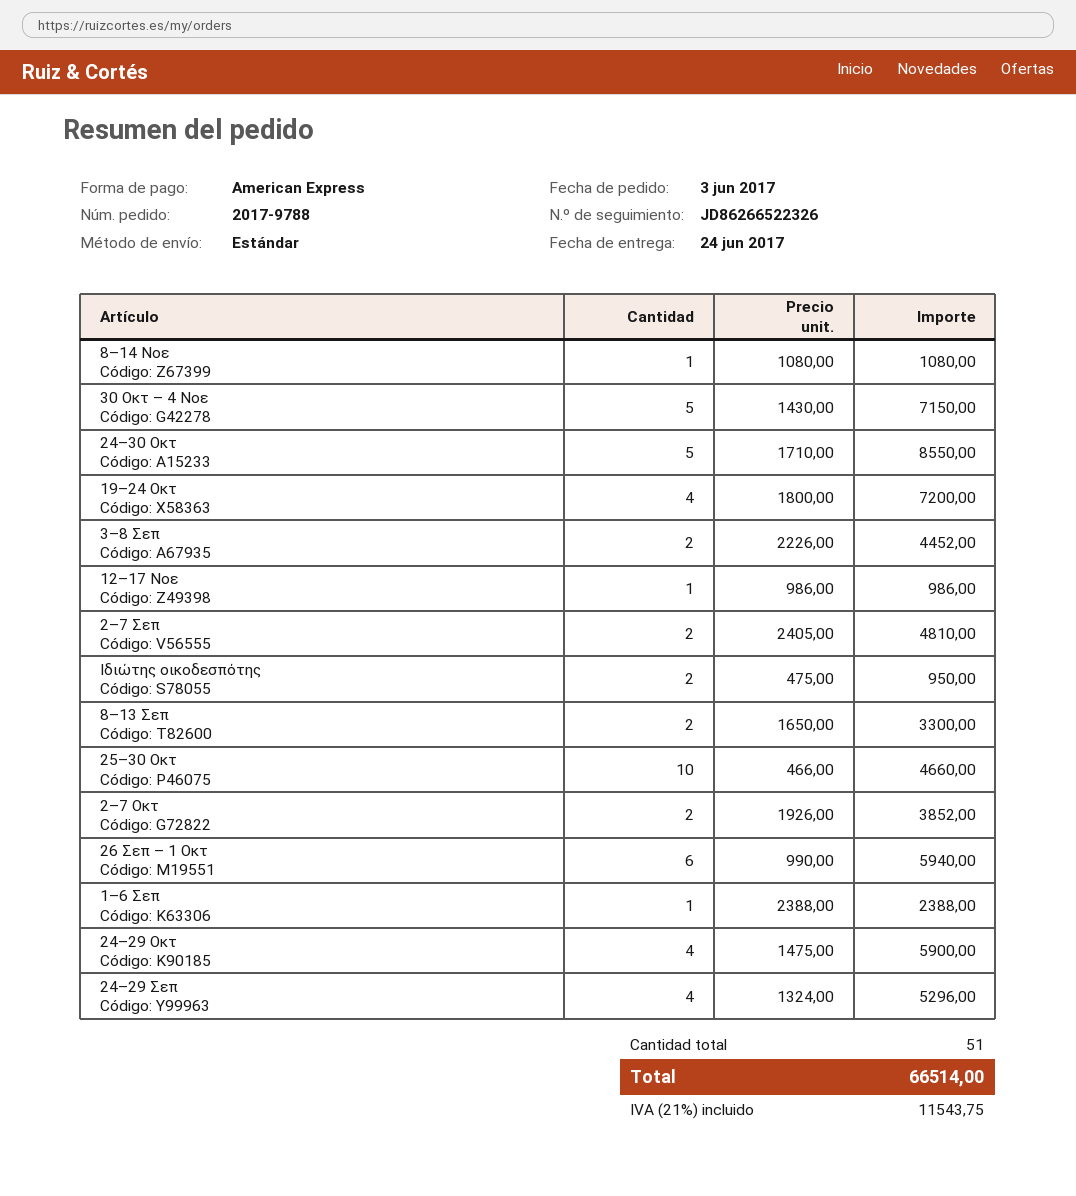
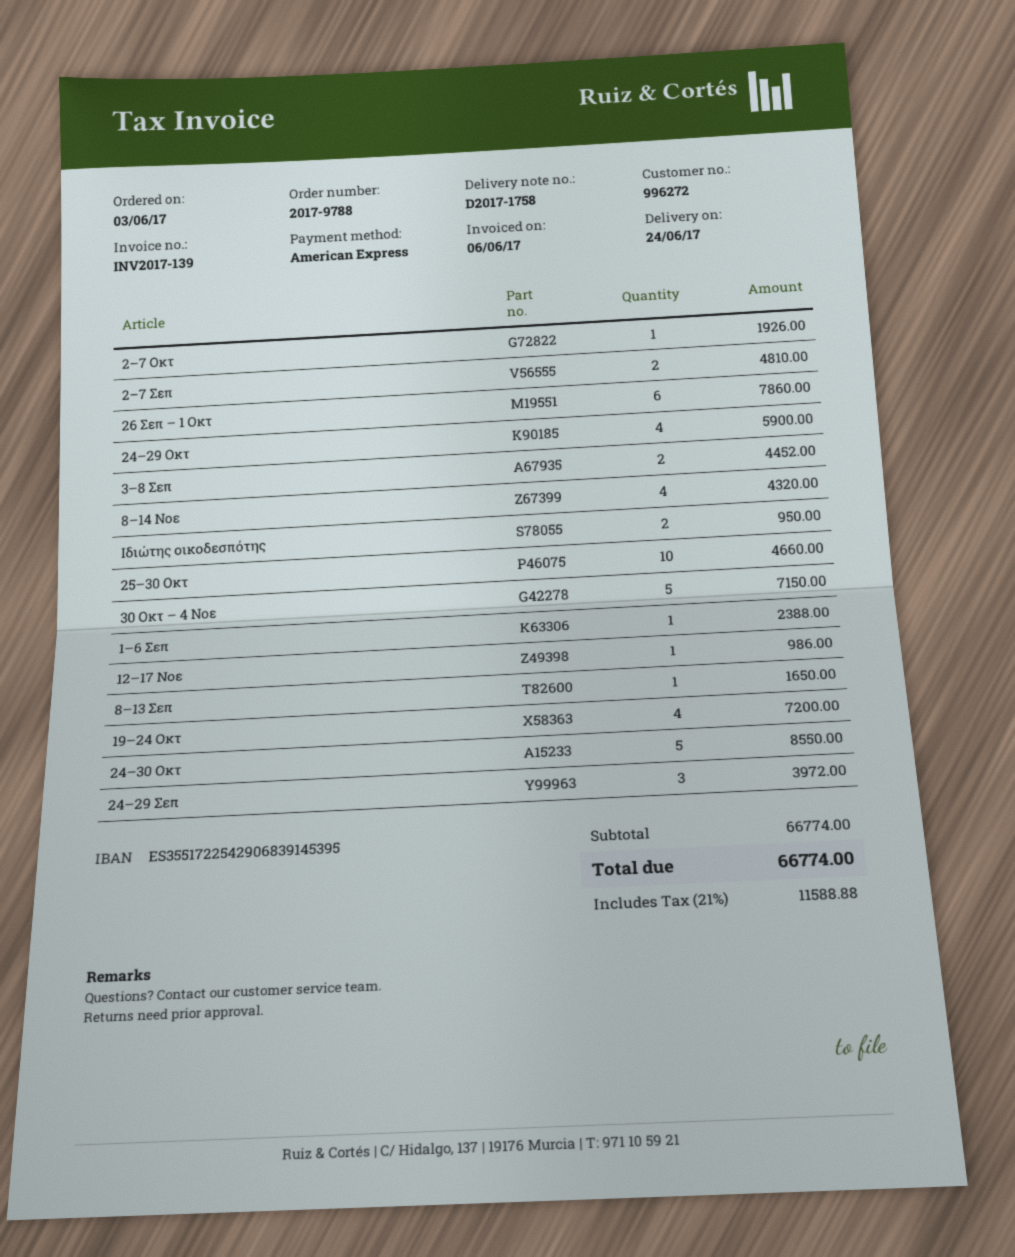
8–14 Νοε: 1 for 1080.00 -> 4 for 4320.00
8–13 Σεπ: 2 for 3300.00 -> 1 for 1650.00
2–7 Οκτ: 2 for 3852.00 -> 1 for 1926.00
26 Σεπ – 1 Οκτ: 6 for 5940.00 -> 6 for 7860.00
24–29 Σεπ: 4 for 5296.00 -> 3 for 3972.00
tax: 21% = 11543.75 -> 21% = 11588.88
total: 66514.00 -> 66774.00

